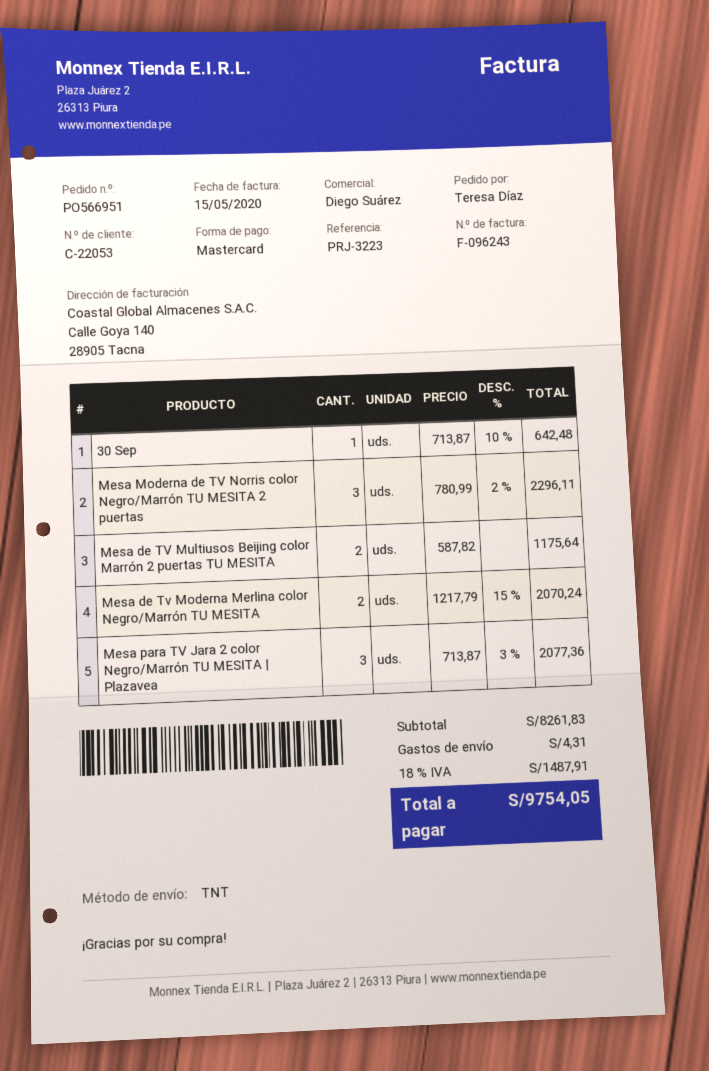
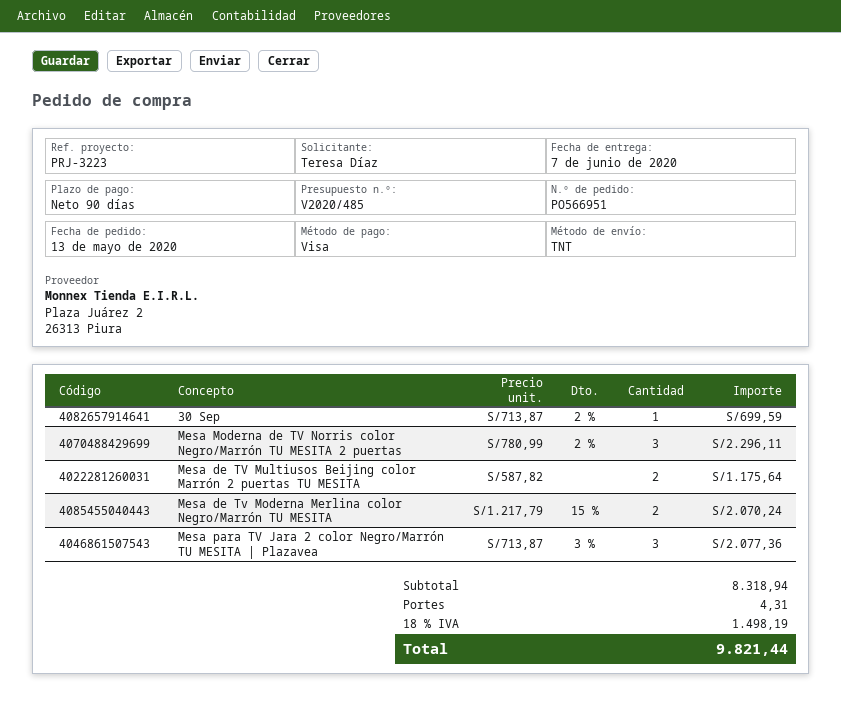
payment method: Mastercard -> Visa
30 Sep: 1 x 713.87 - 10% = 642.48 -> 1 x 713.87 - 2% = 699.59
subtotal: 8261.83 -> 8318.94
tax: 18% = 1487.91 -> 18% = 1498.19
total: 9754.05 -> 9821.44

